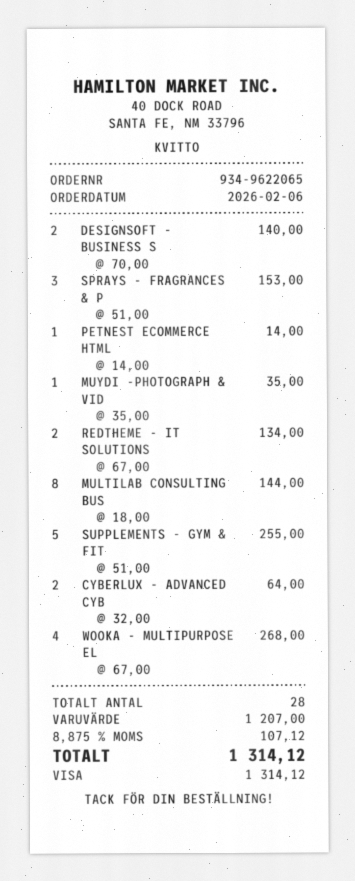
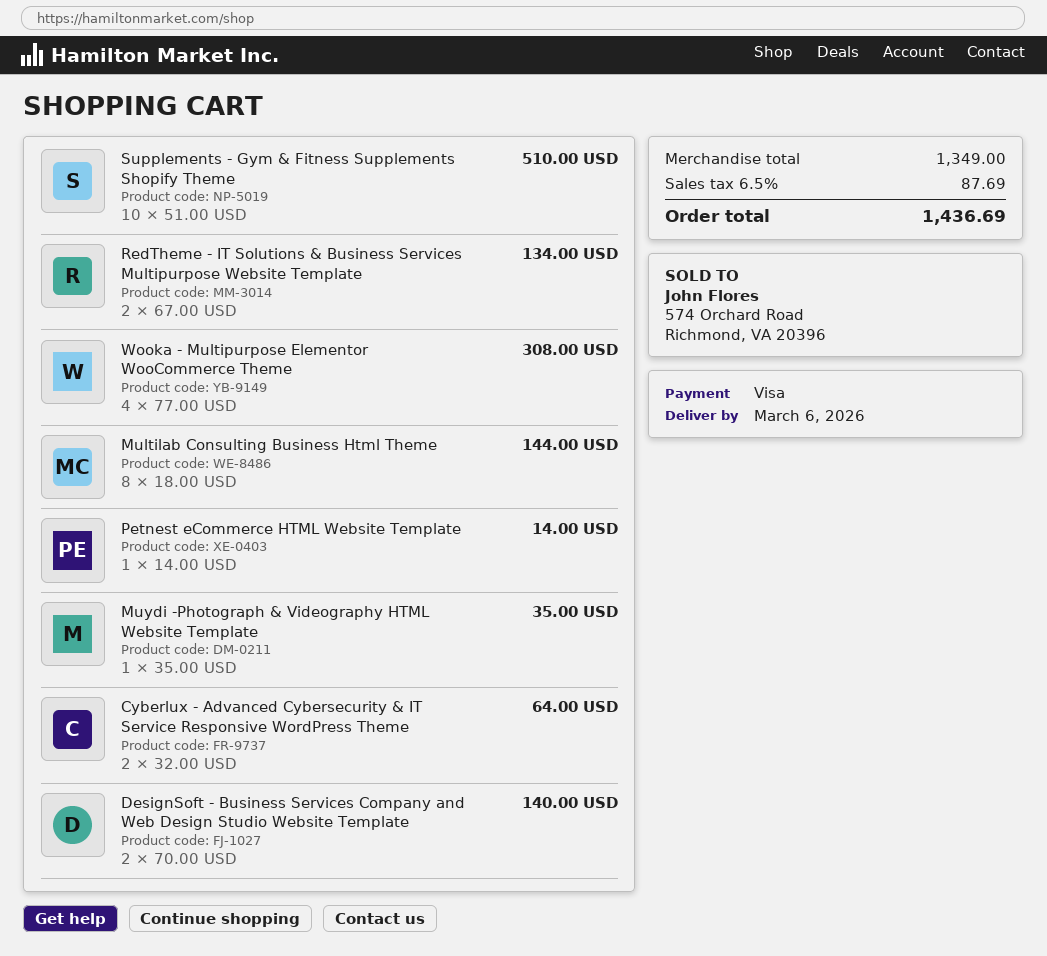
SPRAYS - FRAGRANCES & P: 3 x 51.00 = 153.00 -> none
SUPPLEMENTS - GYM & FIT: 5 x 51.00 = 255.00 -> 10 x 51.00 = 510.00
WOOKA - MULTIPURPOSE EL: 4 x 67.00 = 268.00 -> 4 x 77.00 = 308.00
subtotal: 1207.00 -> 1349.00
tax: 8.875% = 107.12 -> 6.5% = 87.69
total: 1314.12 -> 1436.69

